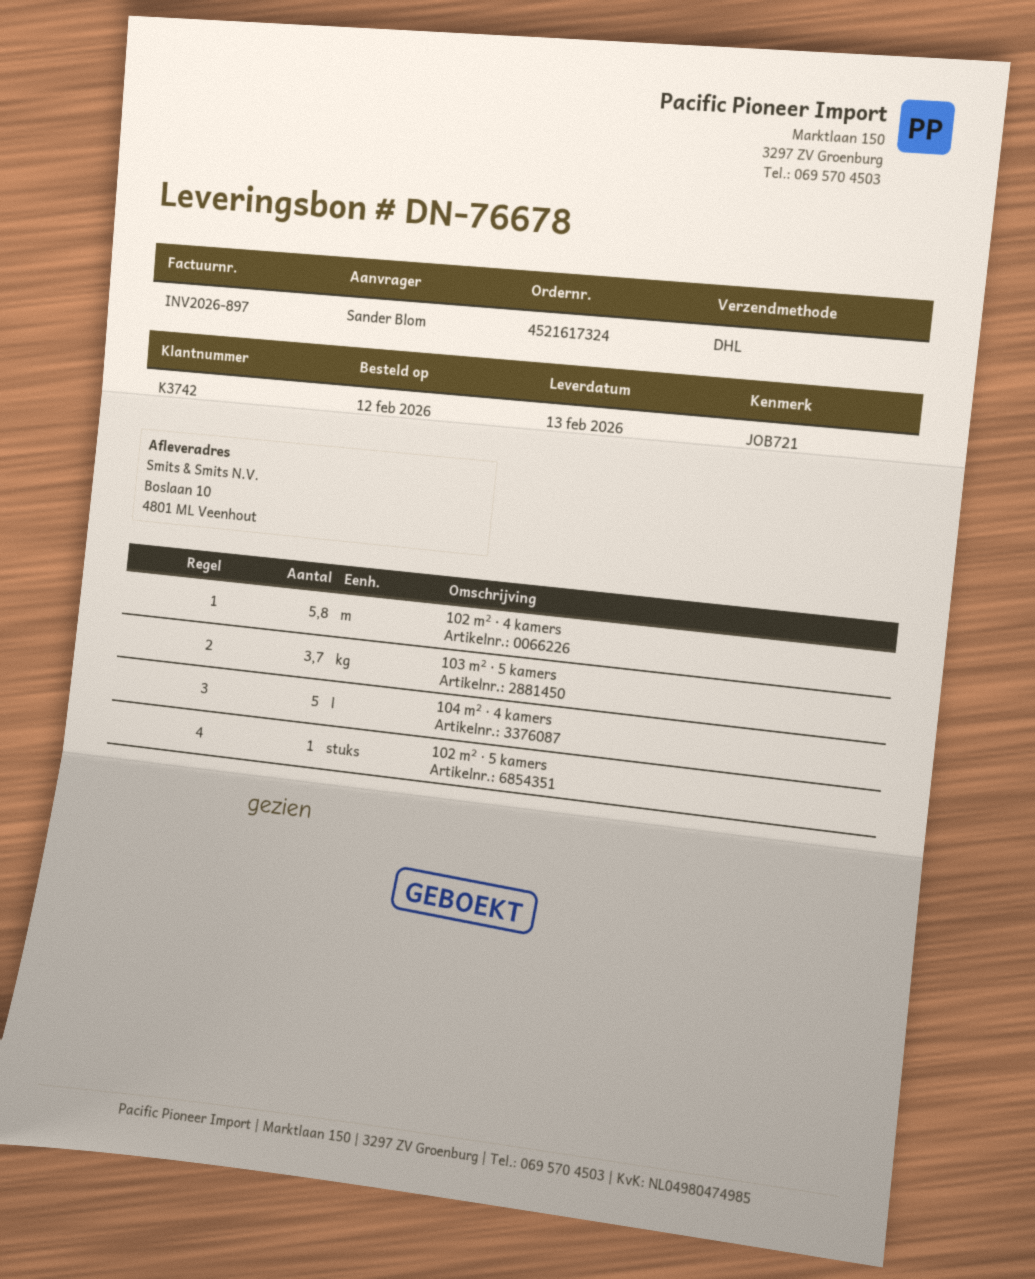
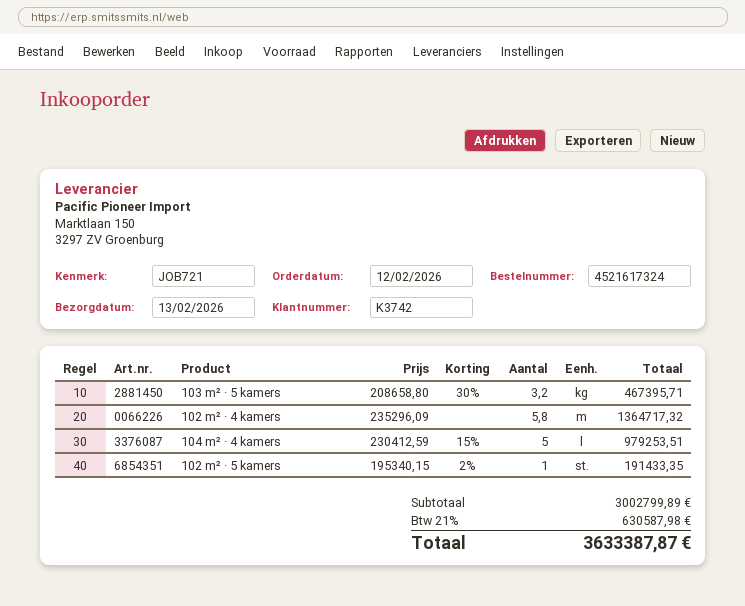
103 m² · 5 kamers: 3.7 -> 3.2

